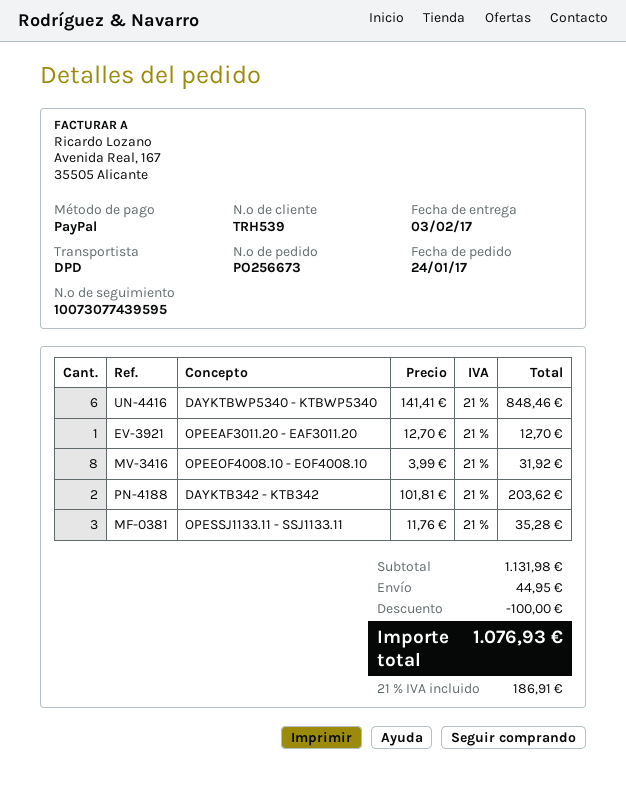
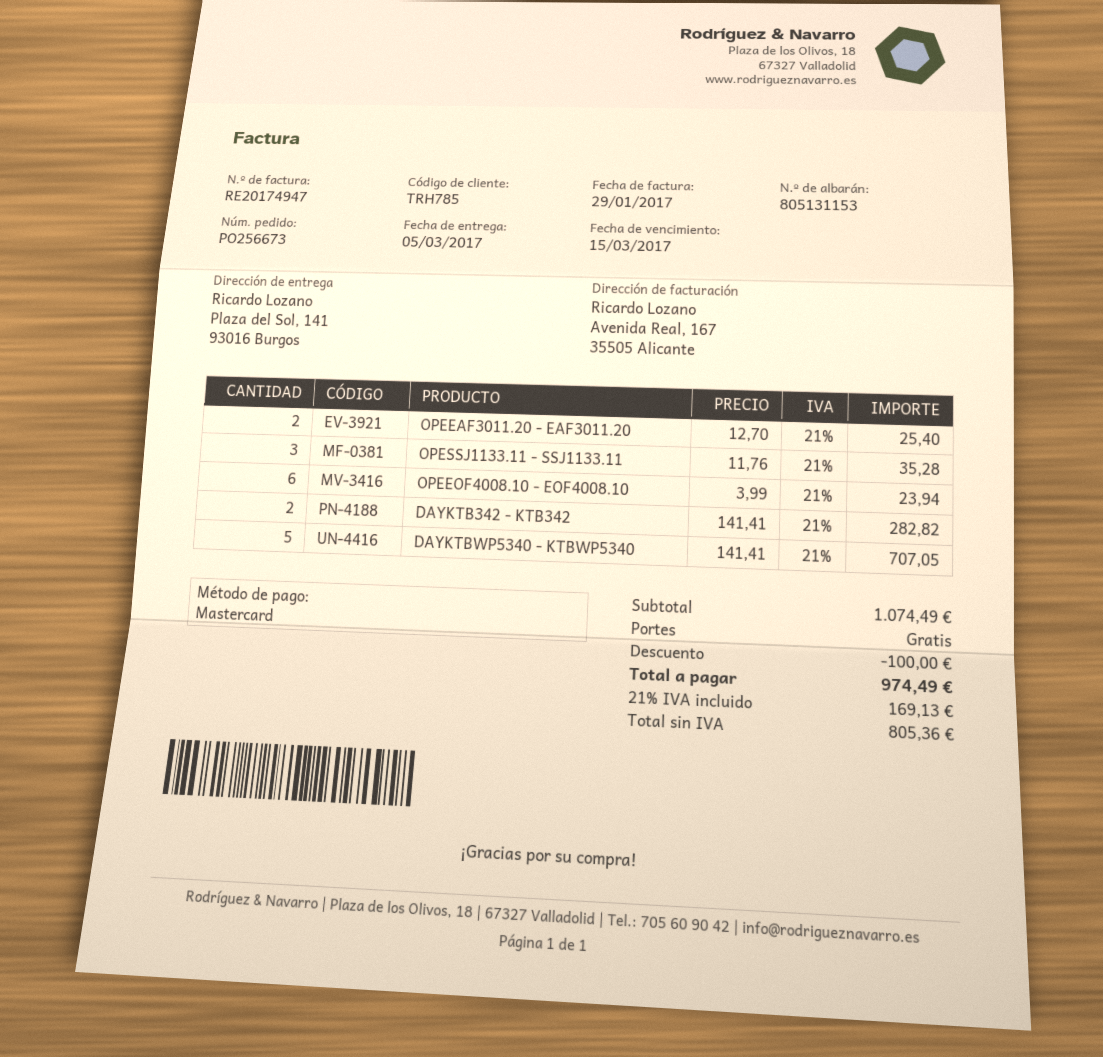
delivery date: 2017-02-03 -> 2017-03-05
customer number: TRH539 -> TRH785
payment method: PayPal -> Mastercard
DAYKTBWP5340 - KTBWP5340: 6 x 141.41 = 848.46 -> 5 x 141.41 = 707.05
OPEEAF3011.20 - EAF3011.20: 1 x 12.70 = 12.70 -> 2 x 12.70 = 25.40
OPEEOF4008.10 - EOF4008.10: 8 x 3.99 = 31.92 -> 6 x 3.99 = 23.94
DAYKTB342 - KTB342: 2 x 101.81 = 203.62 -> 2 x 141.41 = 282.82
subtotal: 1131.98 -> 1074.49
shipping: 44.95 -> 0.00
tax: 21% = 186.91 -> 21% = 169.13
total: 1076.93 -> 974.49

